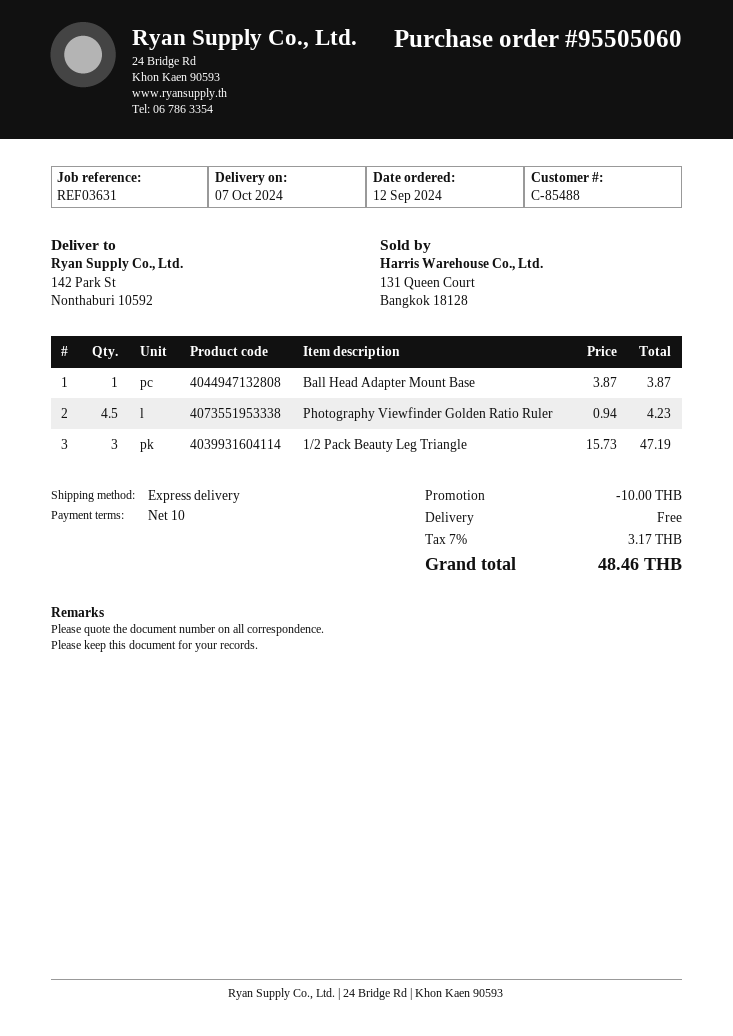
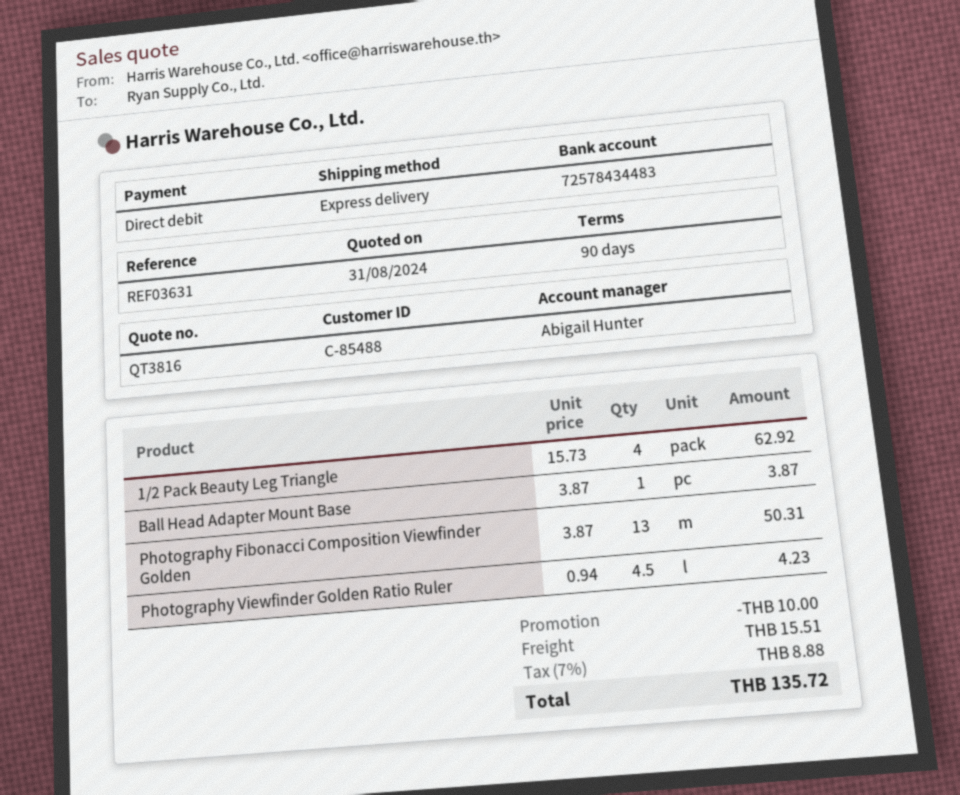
payment terms: 10 days -> 90 days
1/2 Pack Beauty Leg Triangle: 3 x 15.73 = 47.19 -> 4 x 15.73 = 62.92
Photography Fibonacci Composition Viewfinder Golden: none -> 13 x 3.87 = 50.31
shipping: 0.00 -> 15.51
tax: 7% = 3.17 -> 7% = 8.88
total: 48.46 -> 135.72

